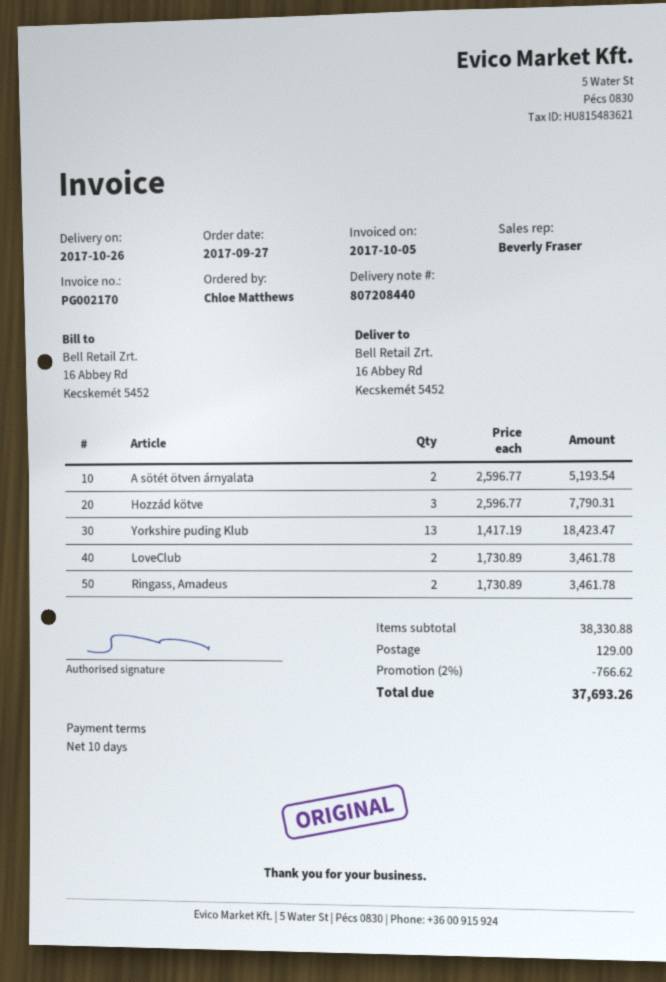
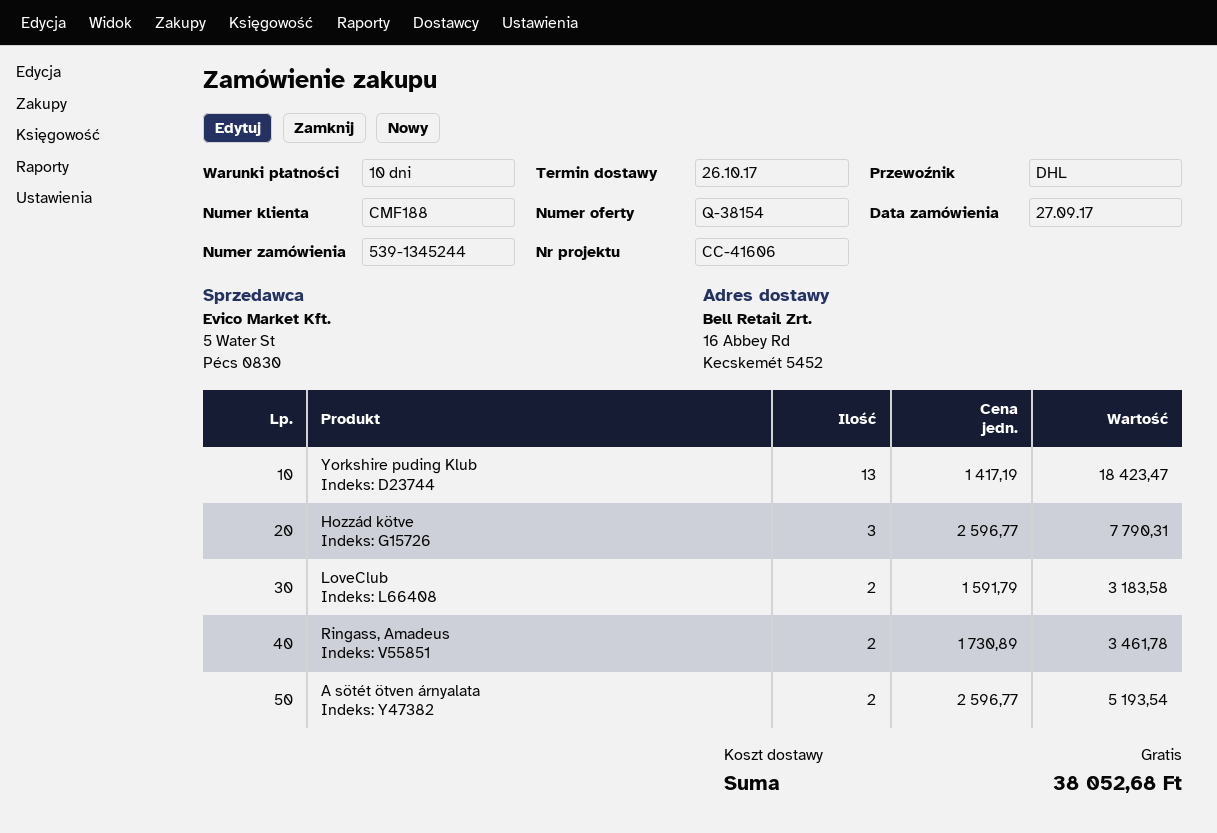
LoveClub: 2 x 1730.89 = 3461.78 -> 2 x 1591.79 = 3183.58
discount: 2% = 766.62 -> none
shipping: 129.00 -> 0.00
total: 37693.26 -> 38052.68

